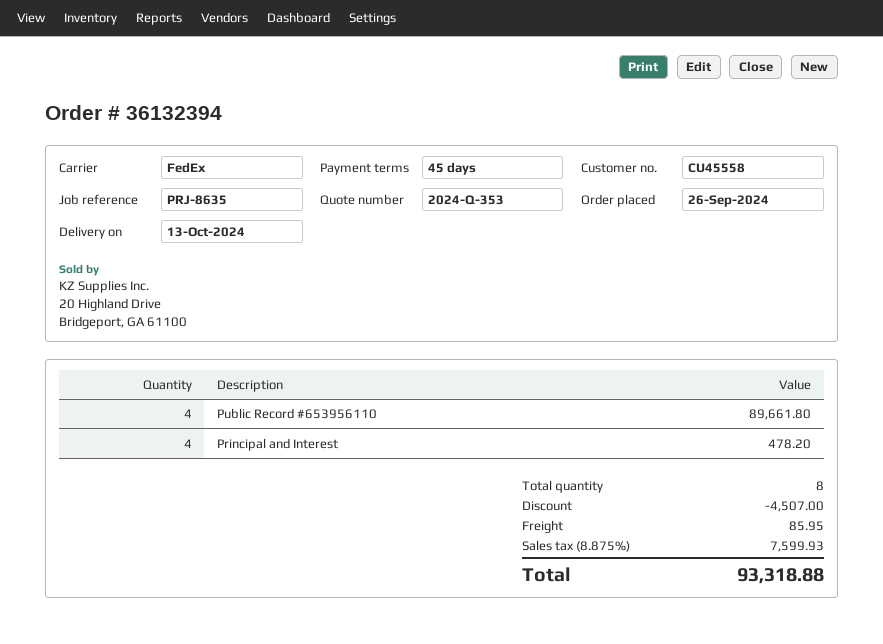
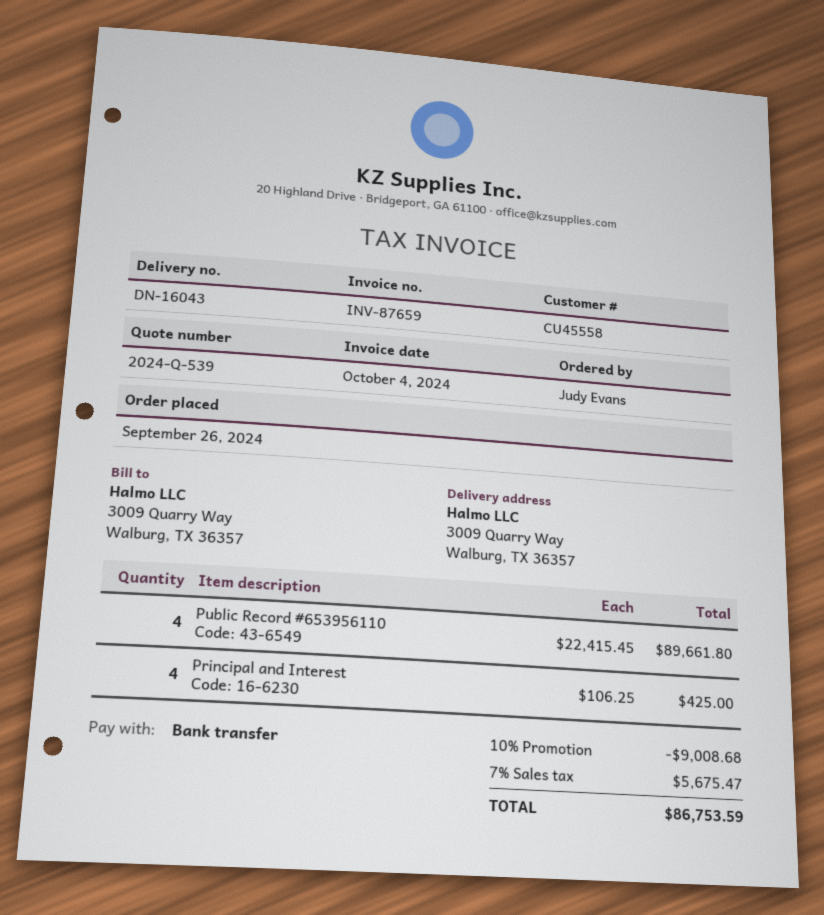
quote number: 2024-Q-353 -> 2024-Q-539
Principal and Interest: 4 for 478.20 -> 4 for 425.00
discount: 4507.00 -> 9008.68
shipping: 85.95 -> none
tax: 8.875% = 7599.93 -> 7% = 5675.47
total: 93318.88 -> 86753.59

